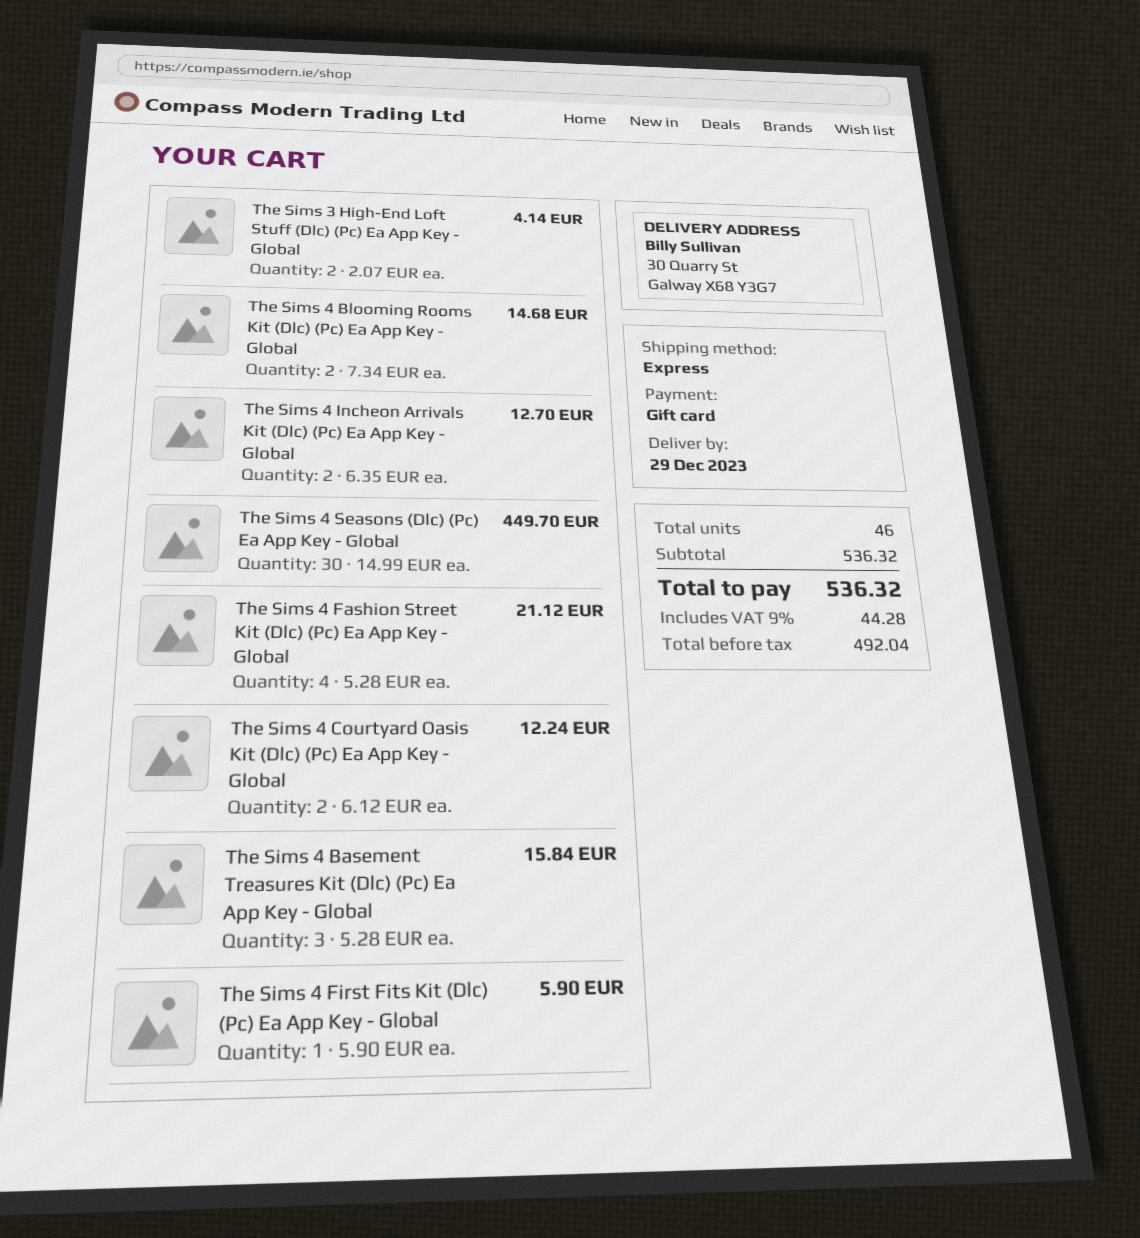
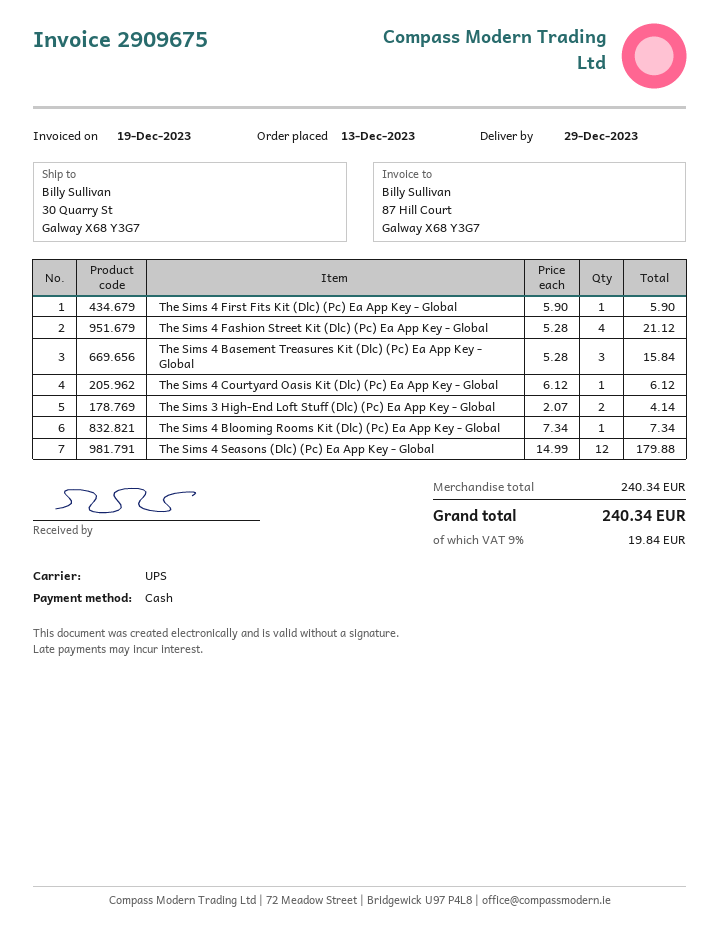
payment method: gift card -> cash
shipping method: express -> UPS
The Sims 4 Blooming Rooms Kit (Dlc) (Pc) Ea App Key - Global: 2 x 7.34 = 14.68 -> 1 x 7.34 = 7.34
The Sims 4 Incheon Arrivals Kit (Dlc) (Pc) Ea App Key - Global: 2 x 6.35 = 12.70 -> none
The Sims 4 Seasons (Dlc) (Pc) Ea App Key - Global: 30 x 14.99 = 449.70 -> 12 x 14.99 = 179.88
The Sims 4 Courtyard Oasis Kit (Dlc) (Pc) Ea App Key - Global: 2 x 6.12 = 12.24 -> 1 x 6.12 = 6.12
subtotal: 536.32 -> 240.34
tax: 9% = 44.28 -> 9% = 19.84
total: 536.32 -> 240.34

